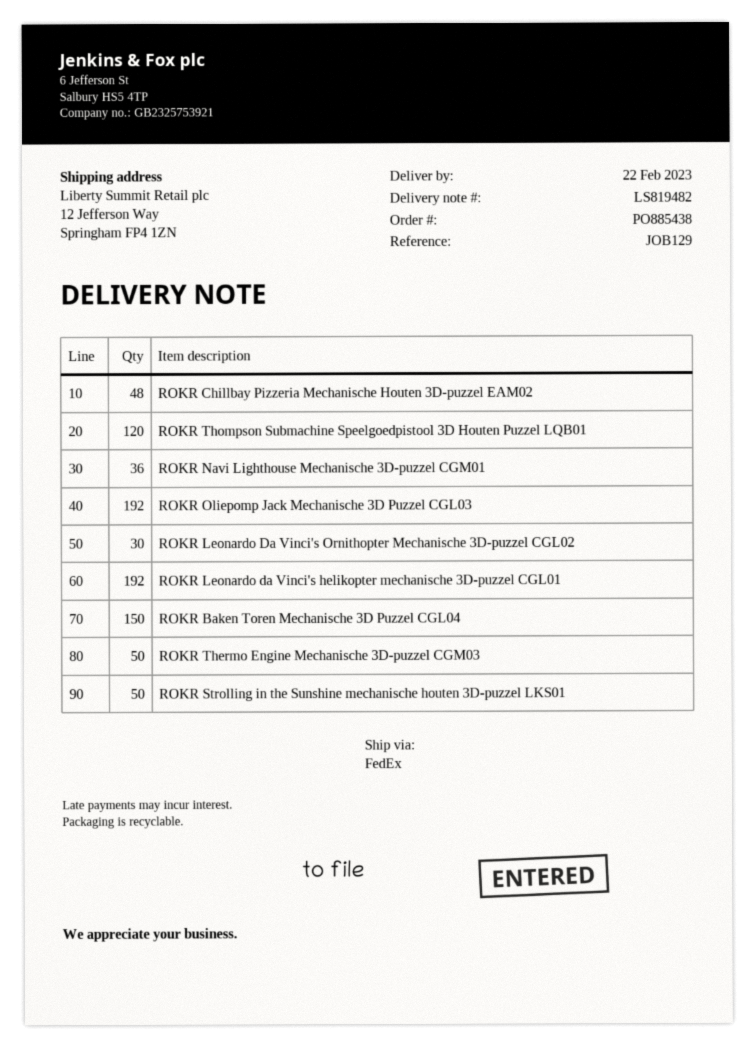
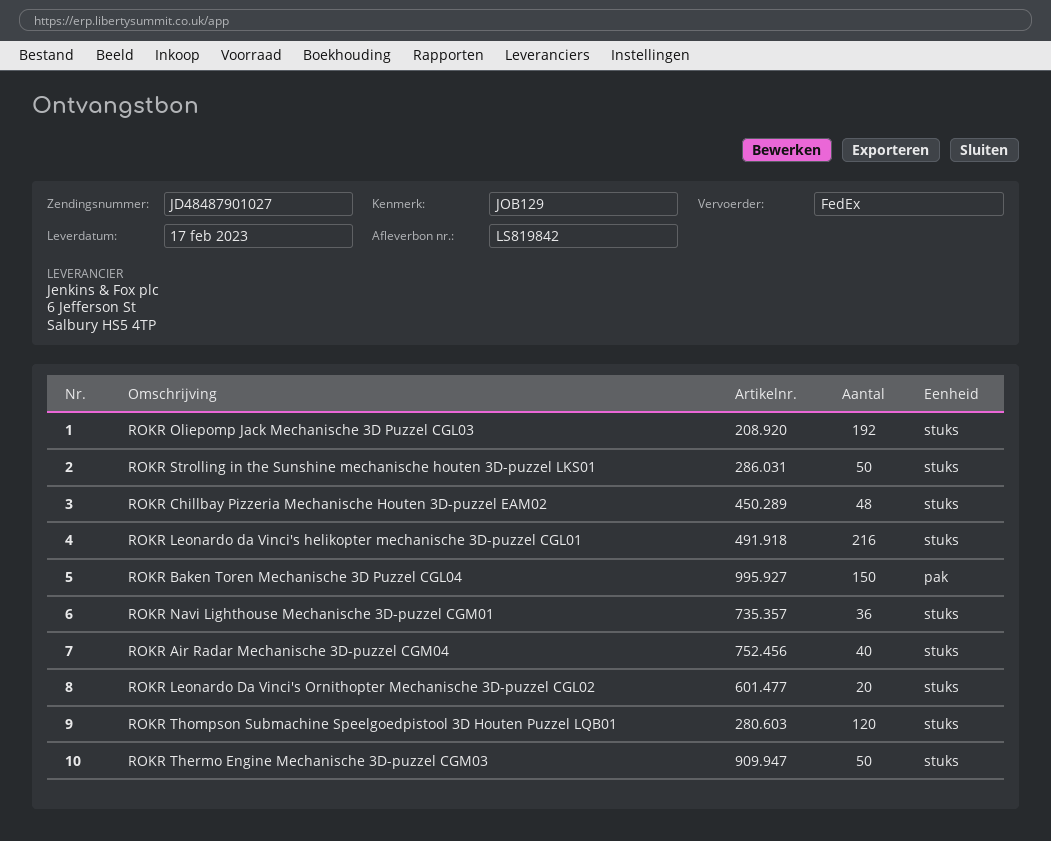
delivery note number: LS819482 -> LS819842
delivery date: 2023-02-22 -> 2023-02-17
ROKR Leonardo Da Vinci's Ornithopter Mechanische 3D-puzzel CGL02: 30 -> 20
ROKR Leonardo da Vinci's helikopter mechanische 3D-puzzel CGL01: 192 -> 216
ROKR Air Radar Mechanische 3D-puzzel CGM04: none -> 40

